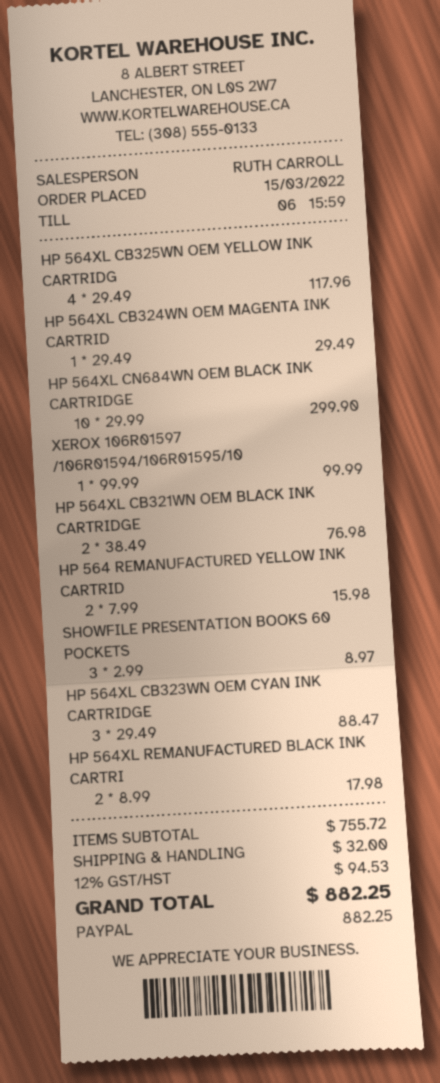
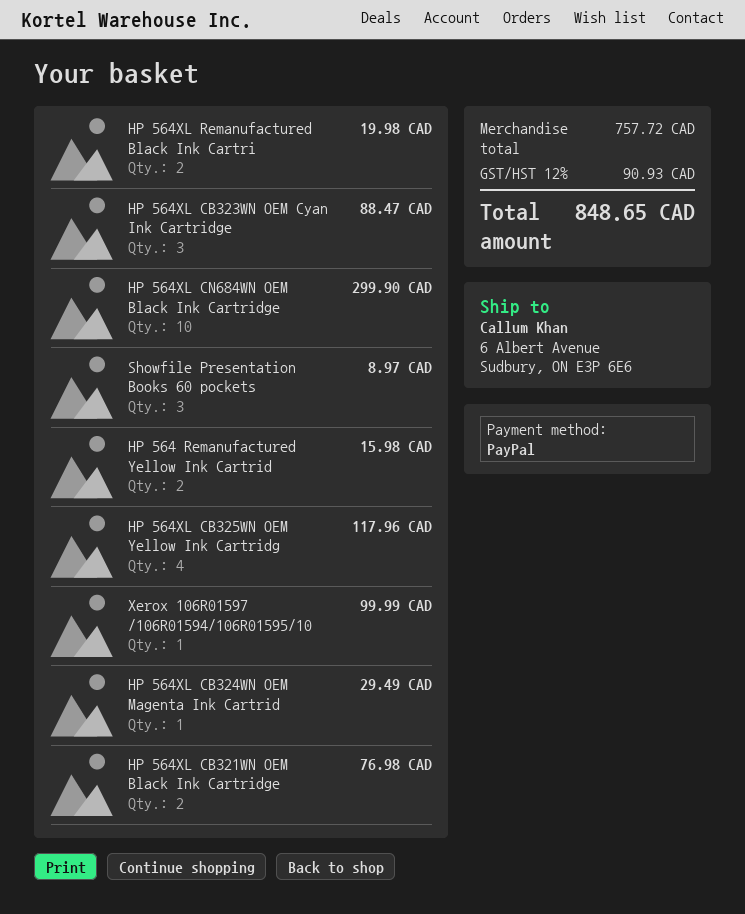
HP 564XL REMANUFACTURED BLACK INK CARTRI: 2 for 17.98 -> 2 for 19.98
subtotal: 755.72 -> 757.72
shipping: 32.00 -> none
tax: 12% = 94.53 -> 12% = 90.93
total: 882.25 -> 848.65

